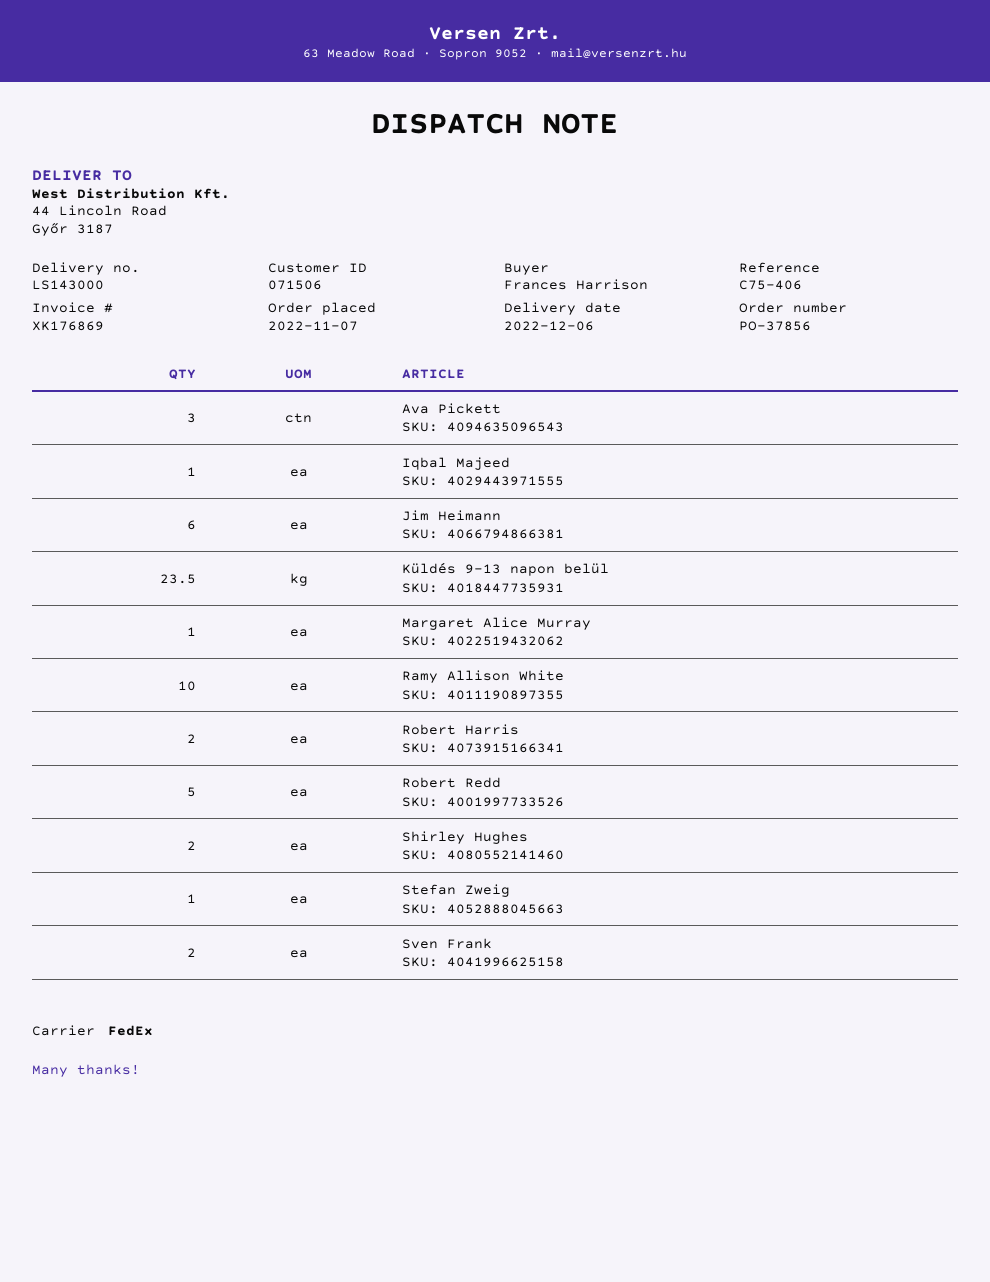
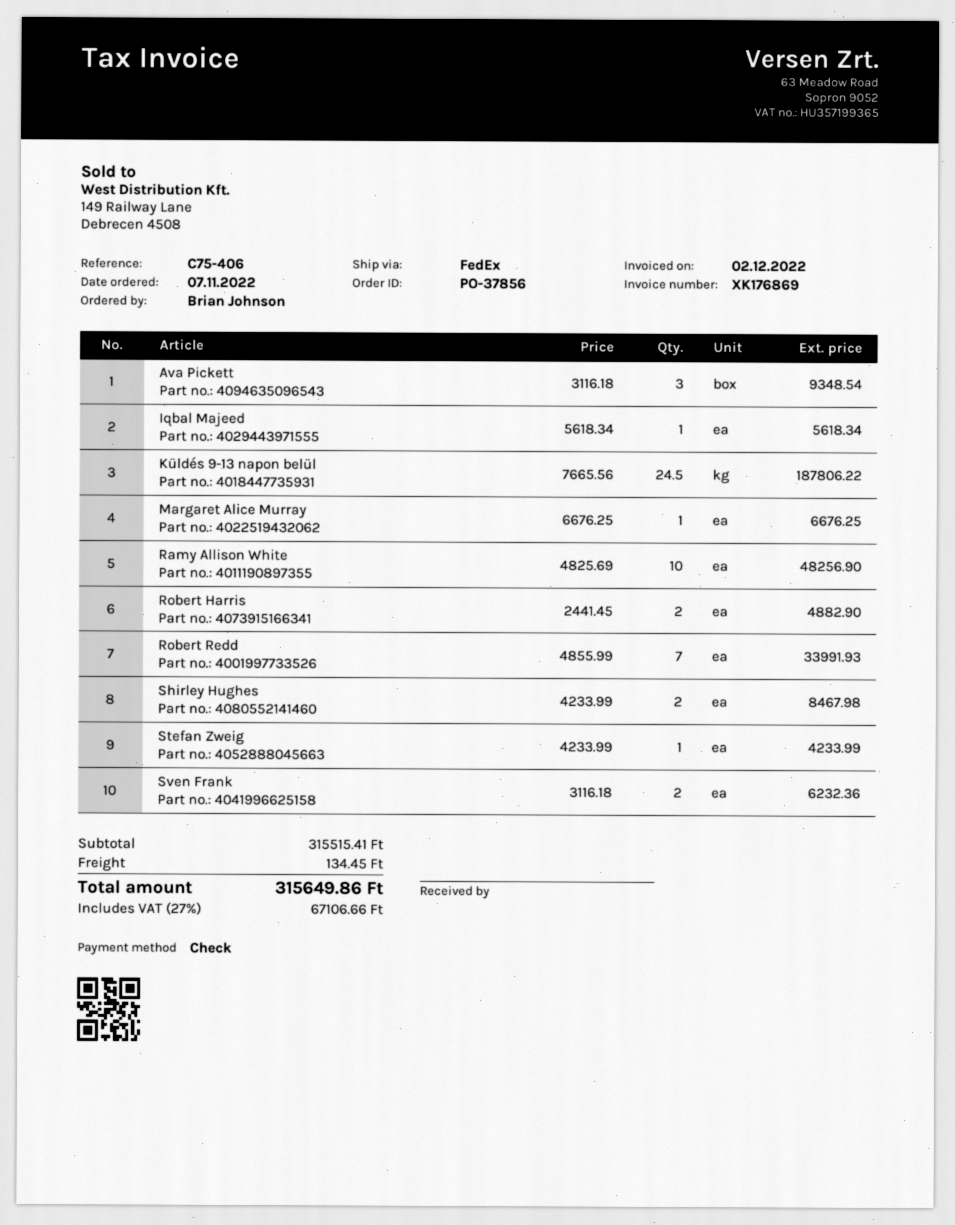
ordered by: Frances Harrison -> Brian Johnson
Jim Heimann: 6 -> none
Küldés 9-13 napon belül: 23.5 -> 24.5
Robert Redd: 5 -> 7

